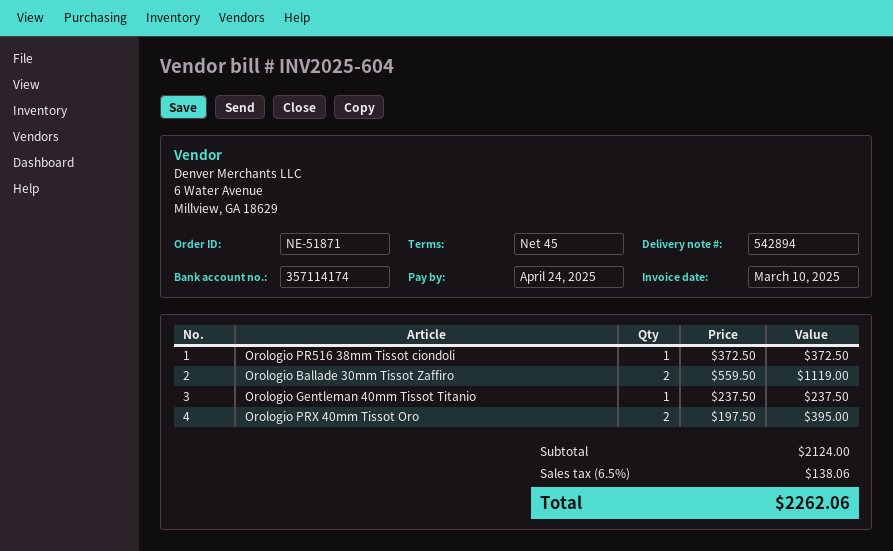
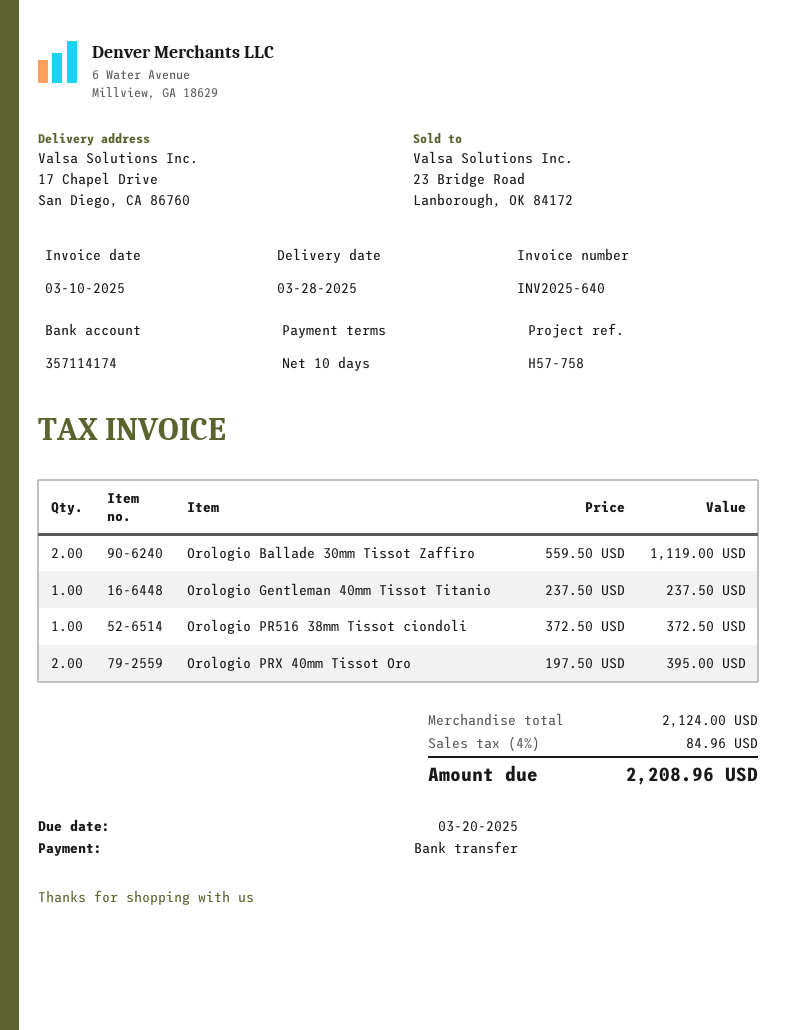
invoice number: INV2025-604 -> INV2025-640
payment terms: 45 days -> 10 days
due date: 2025-04-24 -> 2025-03-20
tax: 6.5% = 138.06 -> 4% = 84.96
total: 2262.06 -> 2208.96

